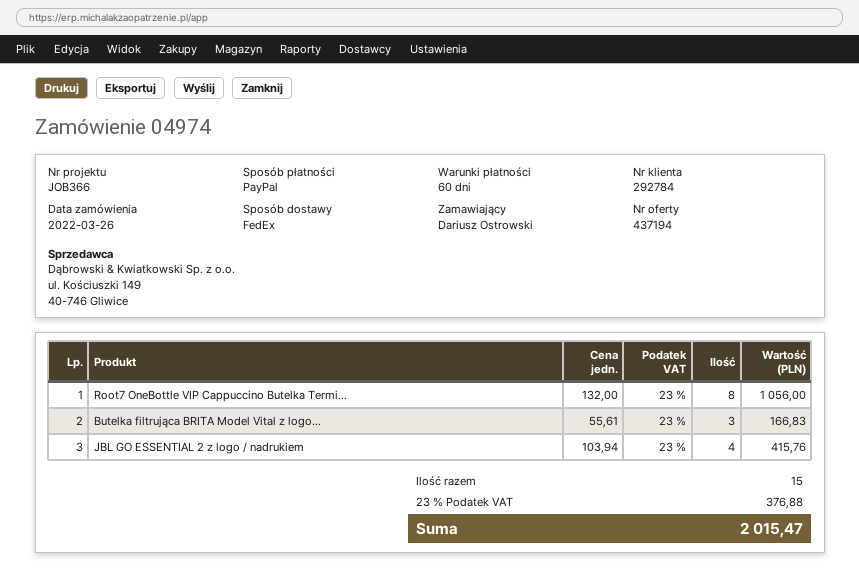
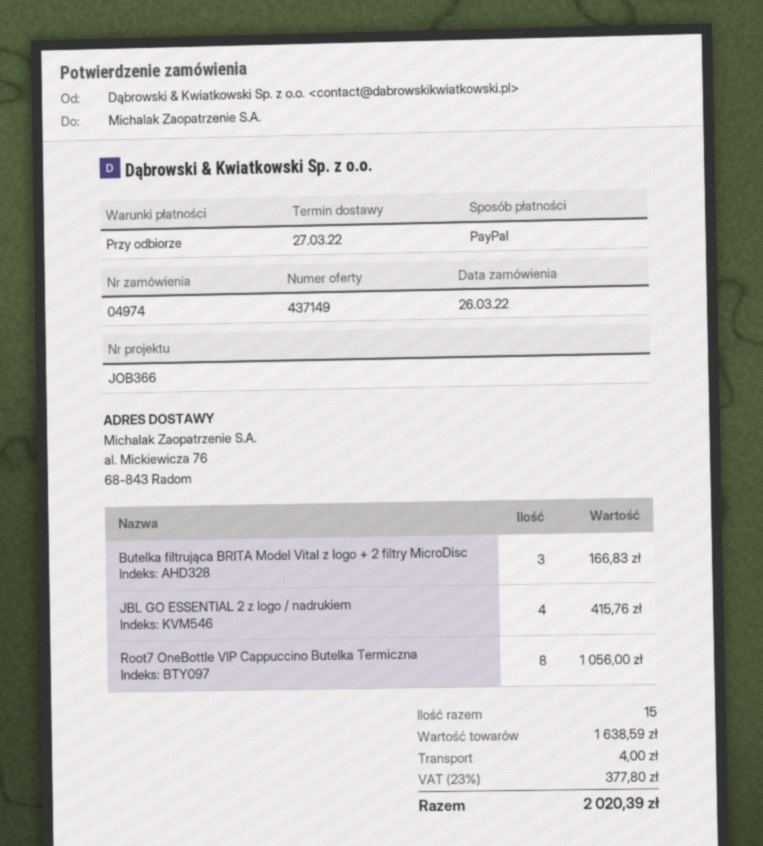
quote number: 437194 -> 437149
payment terms: 60 days -> on receipt
shipping: none -> 4.00
tax: 23% = 376.88 -> 23% = 377.80
total: 2015.47 -> 2020.39

